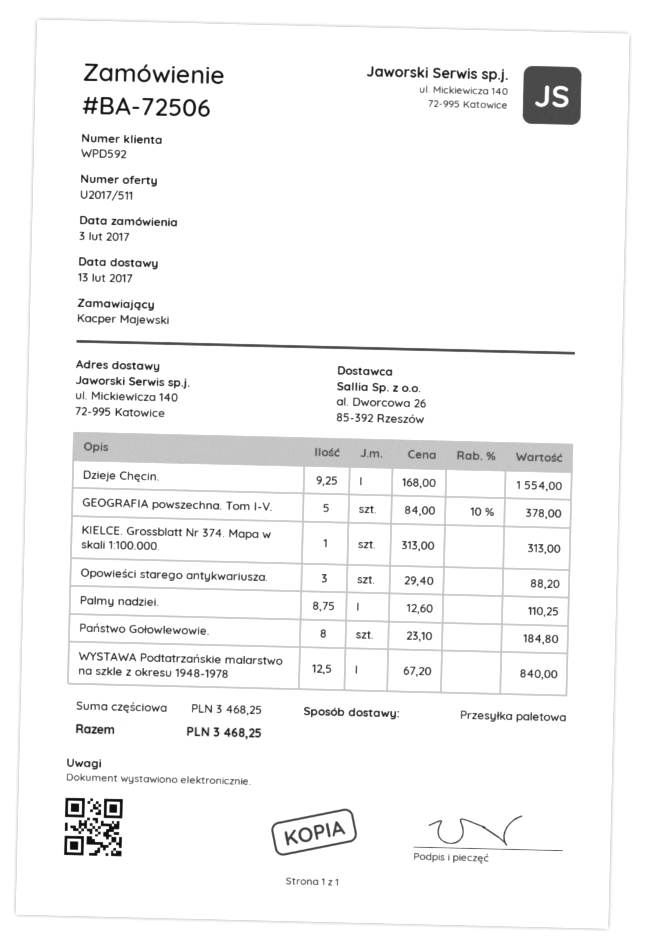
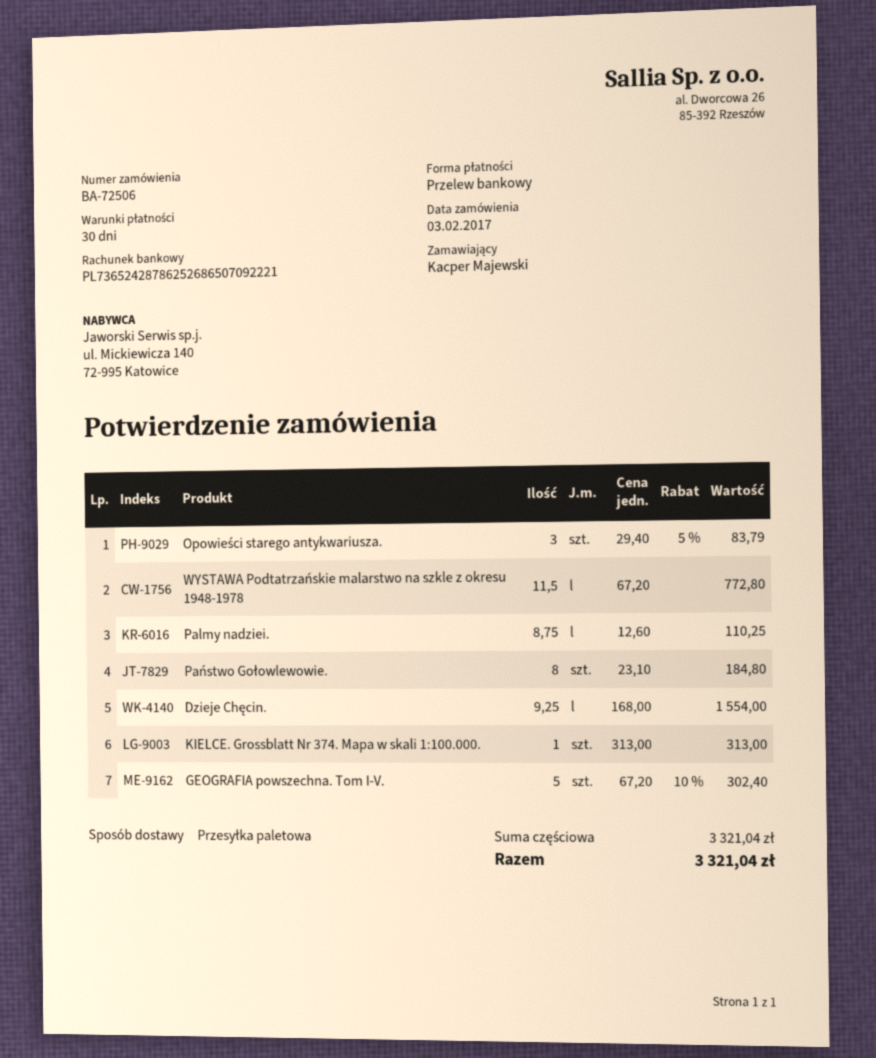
GEOGRAFIA powszechna. Tom I-V.: 5 x 84.00 - 10% = 378.00 -> 5 x 67.20 - 10% = 302.40
Opowieści starego antykwariusza.: 3 x 29.40 = 88.20 -> 3 x 29.40 - 5% = 83.79
WYSTAWA Podtatrzańskie malarstwo na szkle z okresu 1948-1978: 12.5 x 67.20 = 840.00 -> 11.5 x 67.20 = 772.80
subtotal: 3468.25 -> 3321.04
total: 3468.25 -> 3321.04

